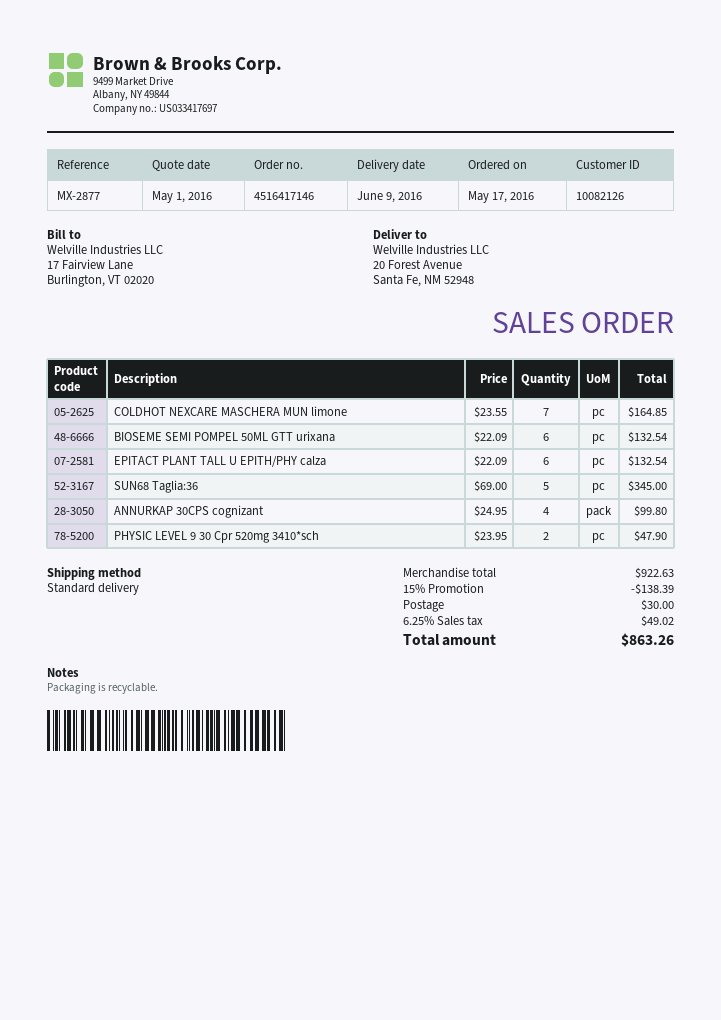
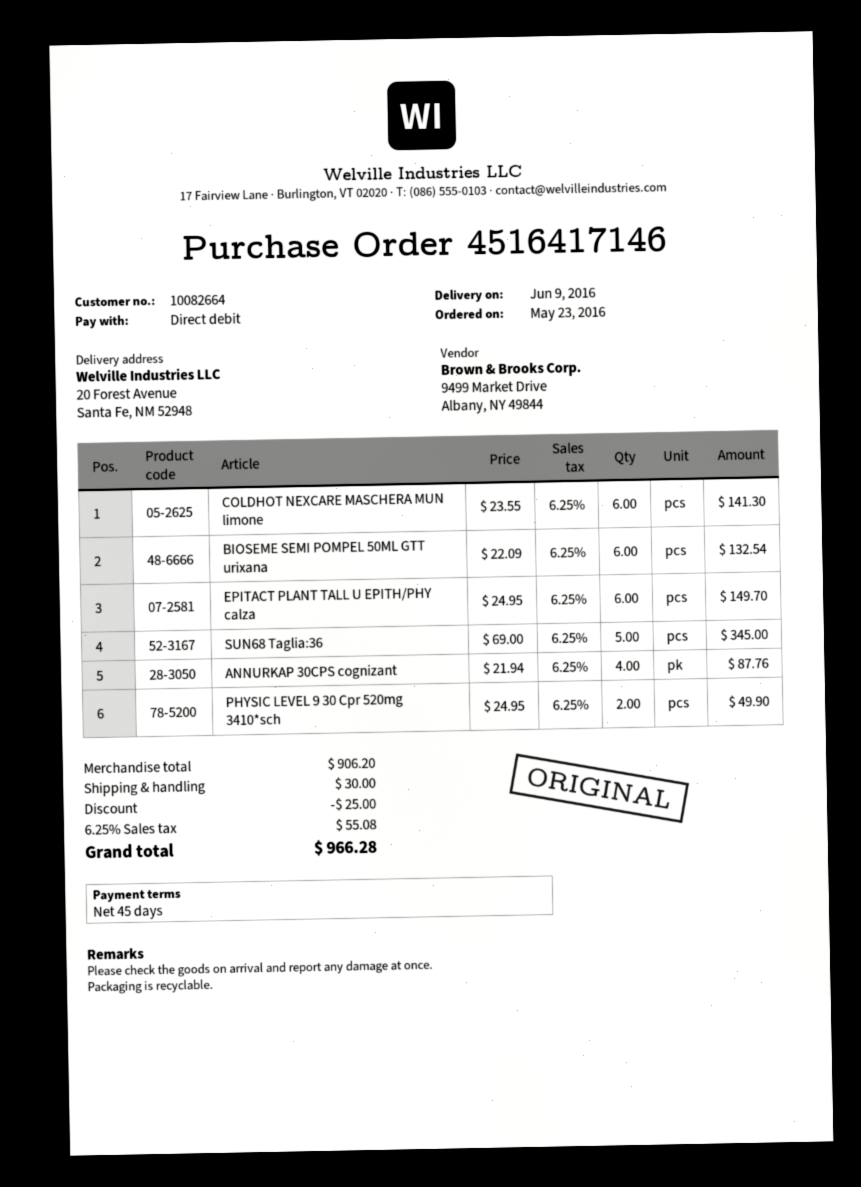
order date: 2016-05-17 -> 2016-05-23
customer number: 10082126 -> 10082664
COLDHOT NEXCARE MASCHERA MUN limone: 7 x 23.55 = 164.85 -> 6 x 23.55 = 141.30
EPITACT PLANT TALL U EPITH/PHY calza: 6 x 22.09 = 132.54 -> 6 x 24.95 = 149.70
ANNURKAP 30CPS cognizant: 4 x 24.95 = 99.80 -> 4 x 21.94 = 87.76
PHYSIC LEVEL 9 30 Cpr 520mg 3410*sch: 2 x 23.95 = 47.90 -> 2 x 24.95 = 49.90
subtotal: 922.63 -> 906.20
discount: 138.39 -> 25.00
tax: 6.25% = 49.02 -> 6.25% = 55.08
total: 863.26 -> 966.28

